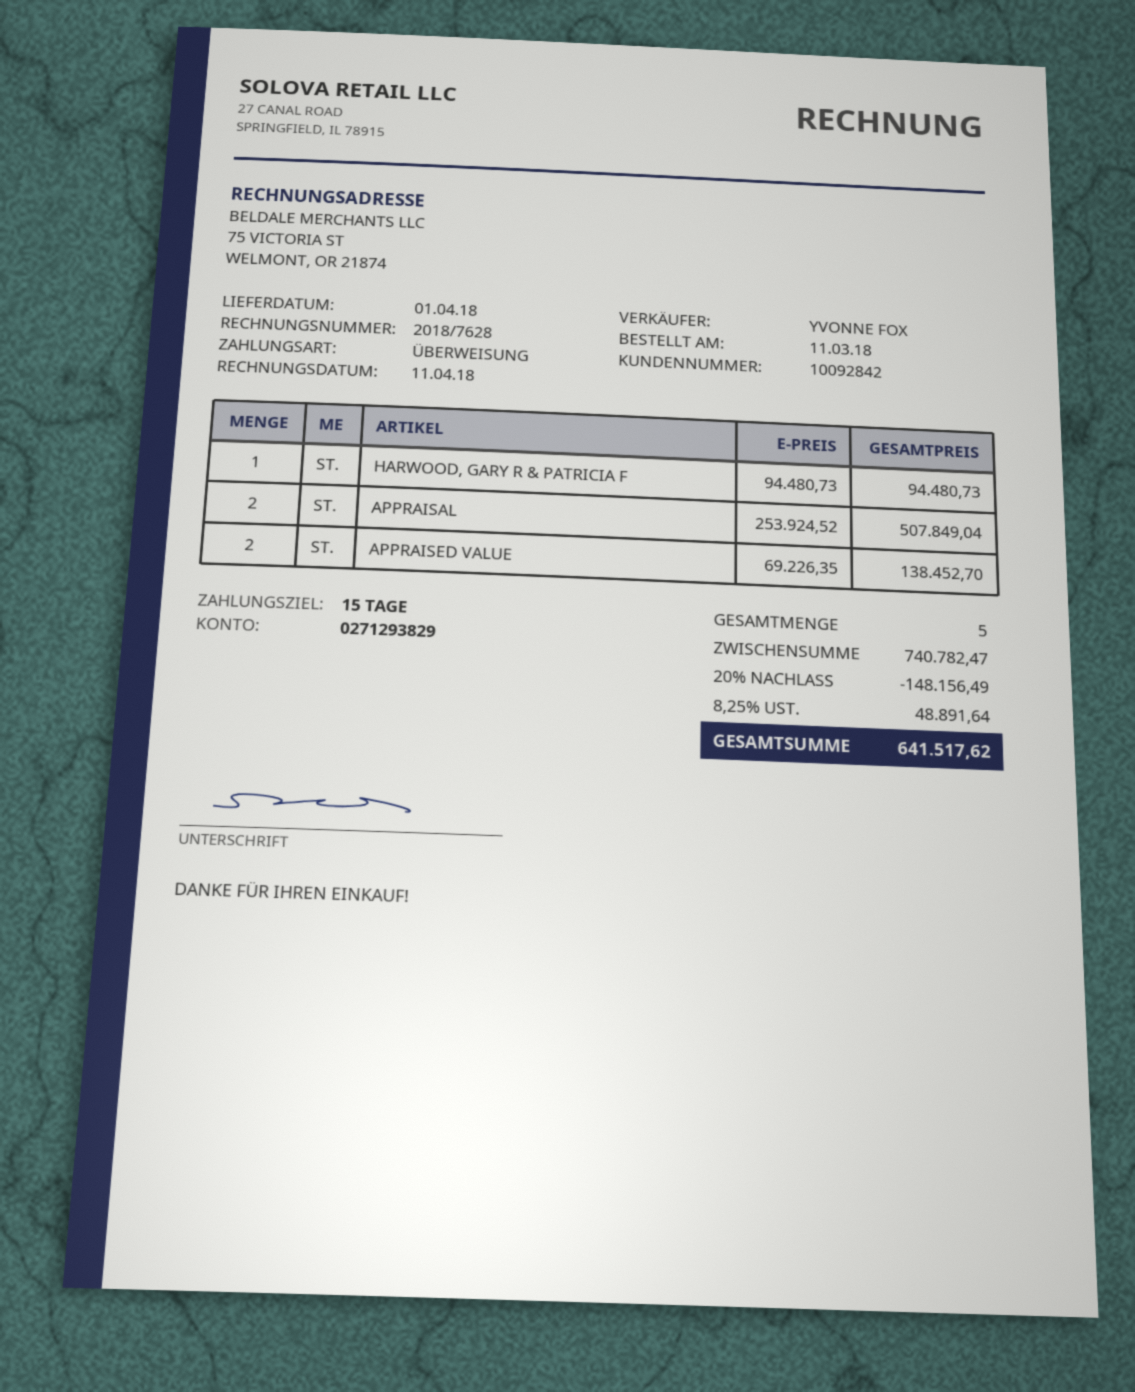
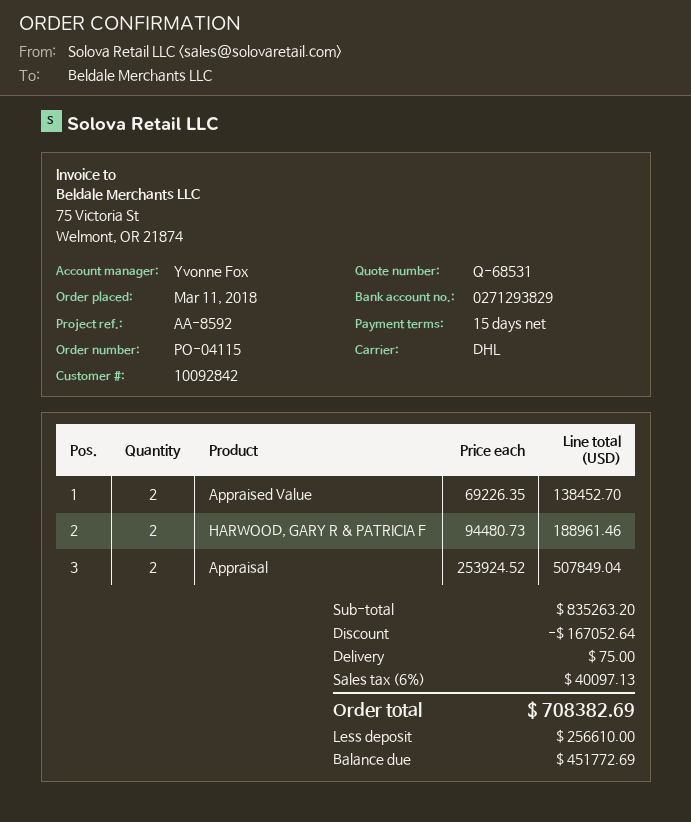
HARWOOD, GARY R & PATRICIA F: 1 x 94480.73 = 94480.73 -> 2 x 94480.73 = 188961.46
subtotal: 740782.47 -> 835263.20
discount: 148156.49 -> 167052.64
shipping: none -> 75.00
tax: 8.25% = 48891.64 -> 6% = 40097.13
total: 641517.62 -> 708382.69

